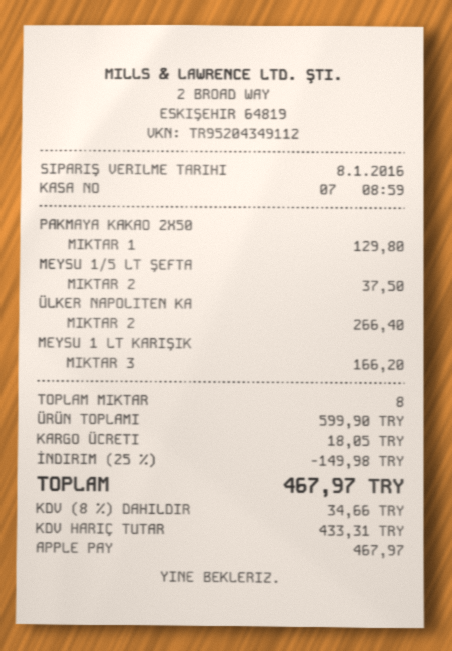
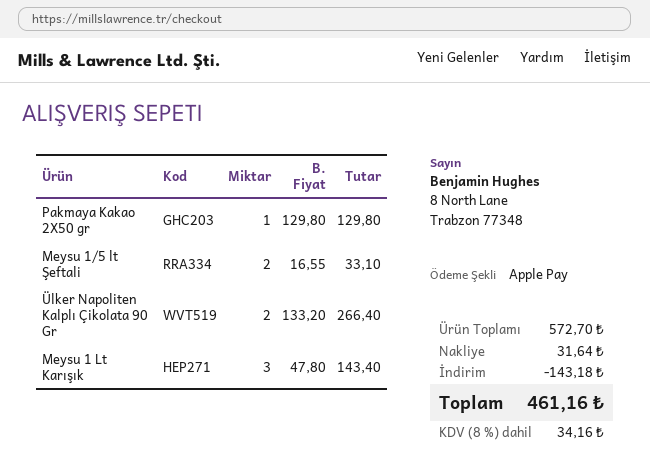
MEYSU 1/5 LT ŞEFTA: 2 for 37.50 -> 2 for 33.10
MEYSU 1 LT KARIŞIK: 3 for 166.20 -> 3 for 143.40
subtotal: 599.90 -> 572.70
discount: 149.98 -> 143.18
shipping: 18.05 -> 31.64
tax: 8% = 34.66 -> 8% = 34.16
total: 467.97 -> 461.16

